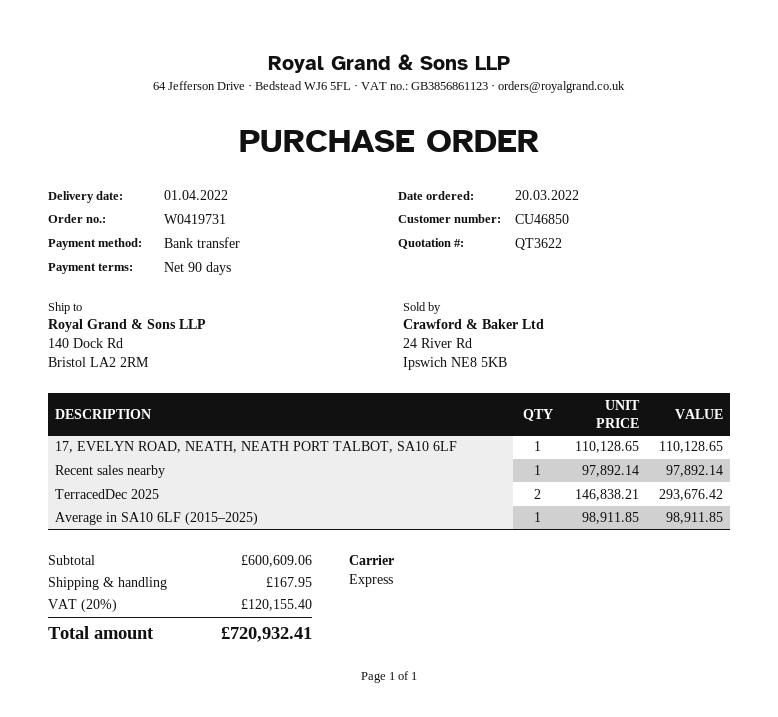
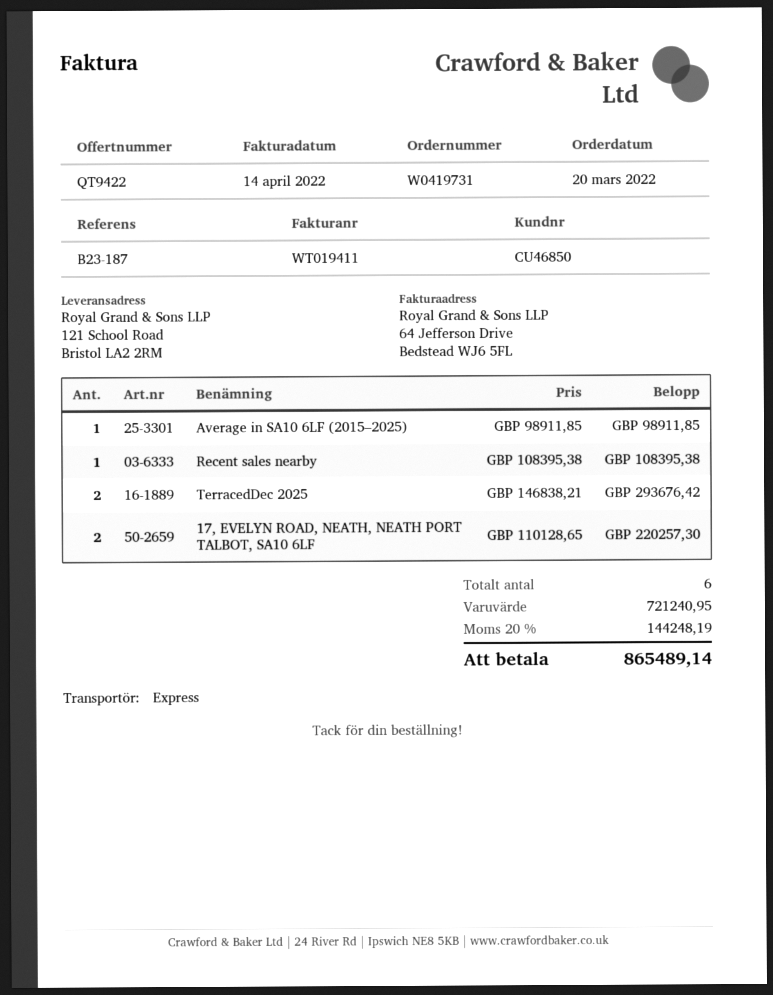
quote number: QT3622 -> QT9422
ship to: 140 Dock Rd, Bristol LA2 2RM -> 121 School Road, Bristol LA2 2RM
17, EVELYN ROAD, NEATH, NEATH PORT TALBOT, SA10 6LF: 1 x 110128.65 = 110128.65 -> 2 x 110128.65 = 220257.30
Recent sales nearby: 1 x 97892.14 = 97892.14 -> 1 x 108395.38 = 108395.38
subtotal: 600609.06 -> 721240.95
shipping: 167.95 -> none
tax: 20% = 120155.40 -> 20% = 144248.19
total: 720932.41 -> 865489.14

